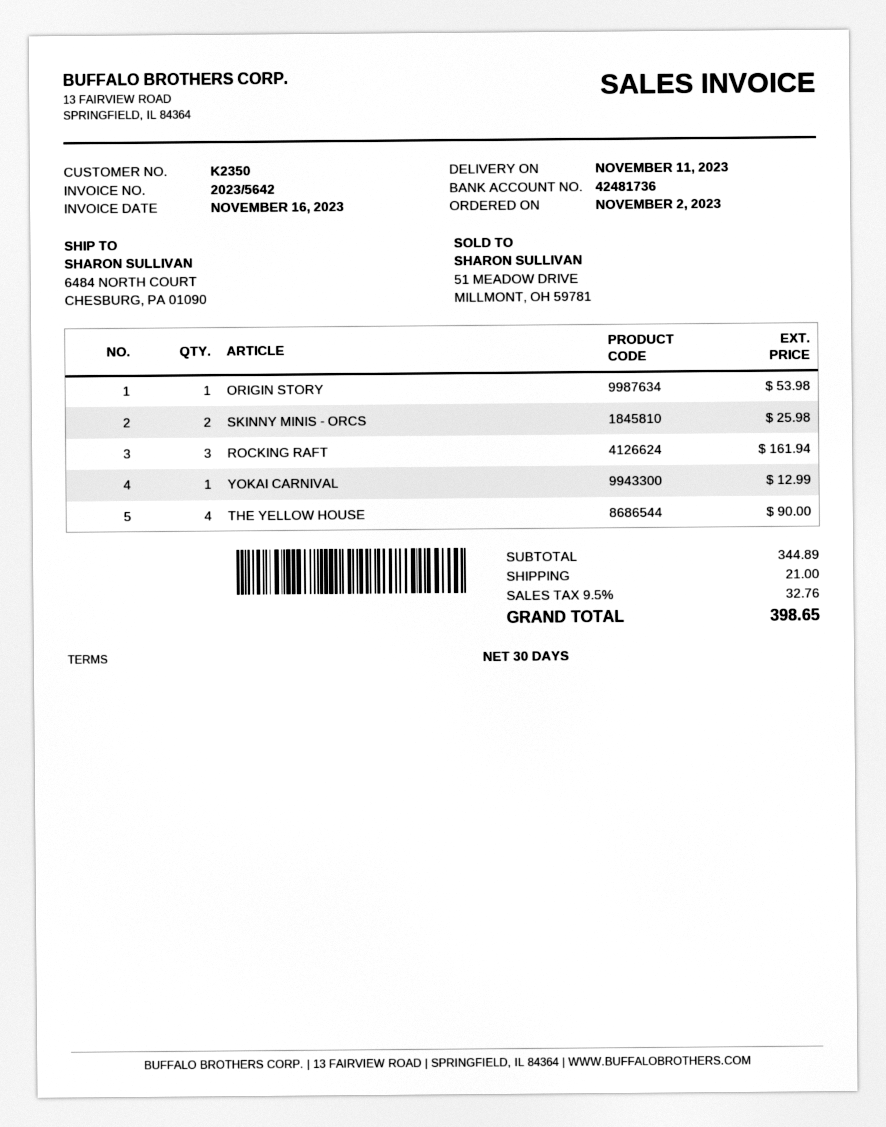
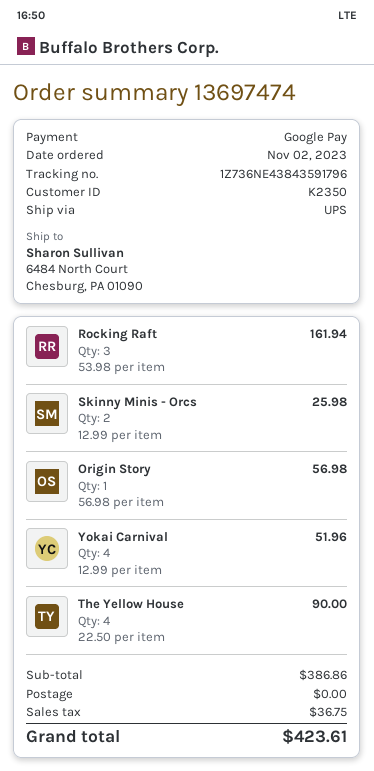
ORIGIN STORY: 1 for 53.98 -> 1 for 56.98
YOKAI CARNIVAL: 1 for 12.99 -> 4 for 51.96
subtotal: 344.89 -> 386.86
shipping: 21.00 -> 0.00
tax: 32.76 -> 36.75
total: 398.65 -> 423.61

